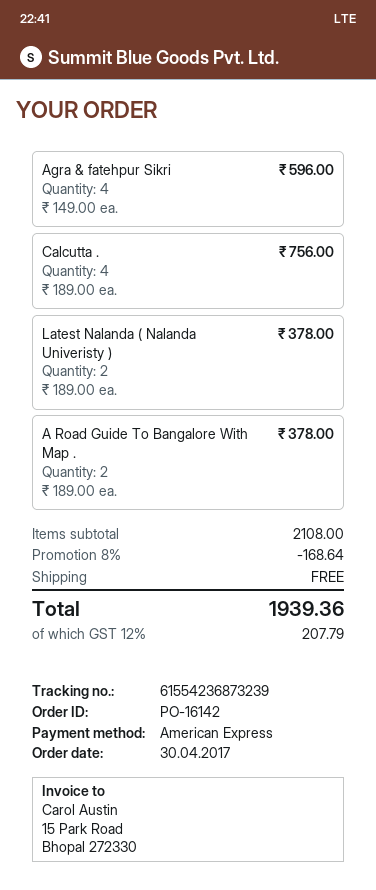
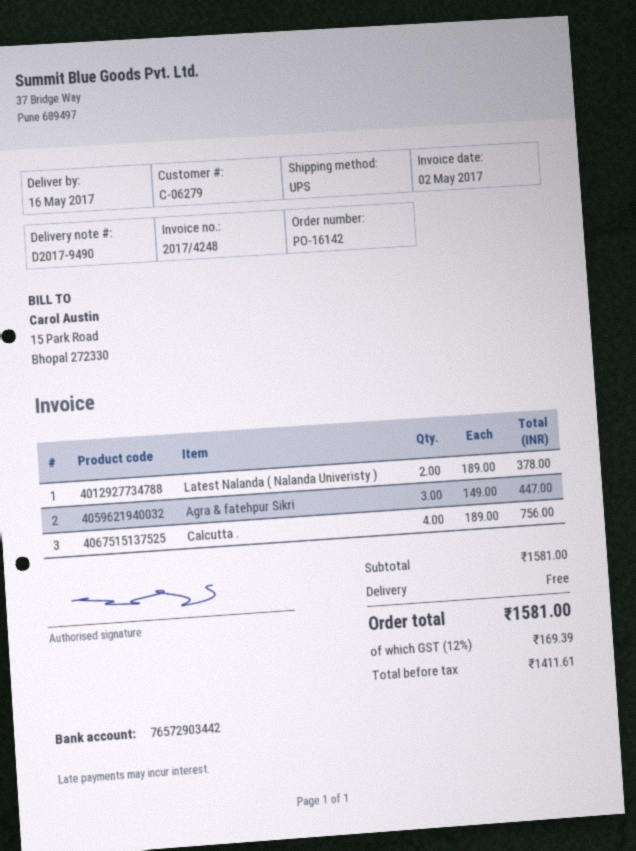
Agra & fatehpur Sikri: 4 x 149.00 = 596.00 -> 3 x 149.00 = 447.00
A Road Guide To Bangalore With Map .: 2 x 189.00 = 378.00 -> none
subtotal: 2108.00 -> 1581.00
discount: 8% = 168.64 -> none
tax: 12% = 207.79 -> 12% = 169.39
total: 1939.36 -> 1581.00

